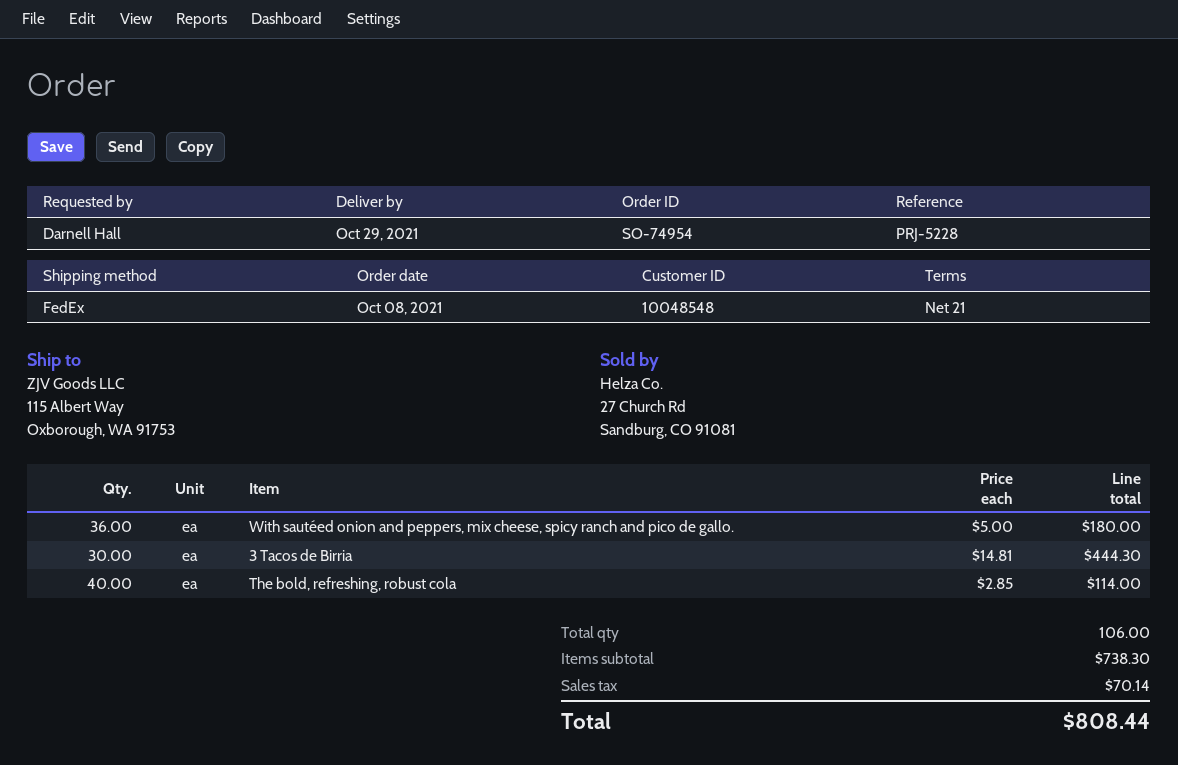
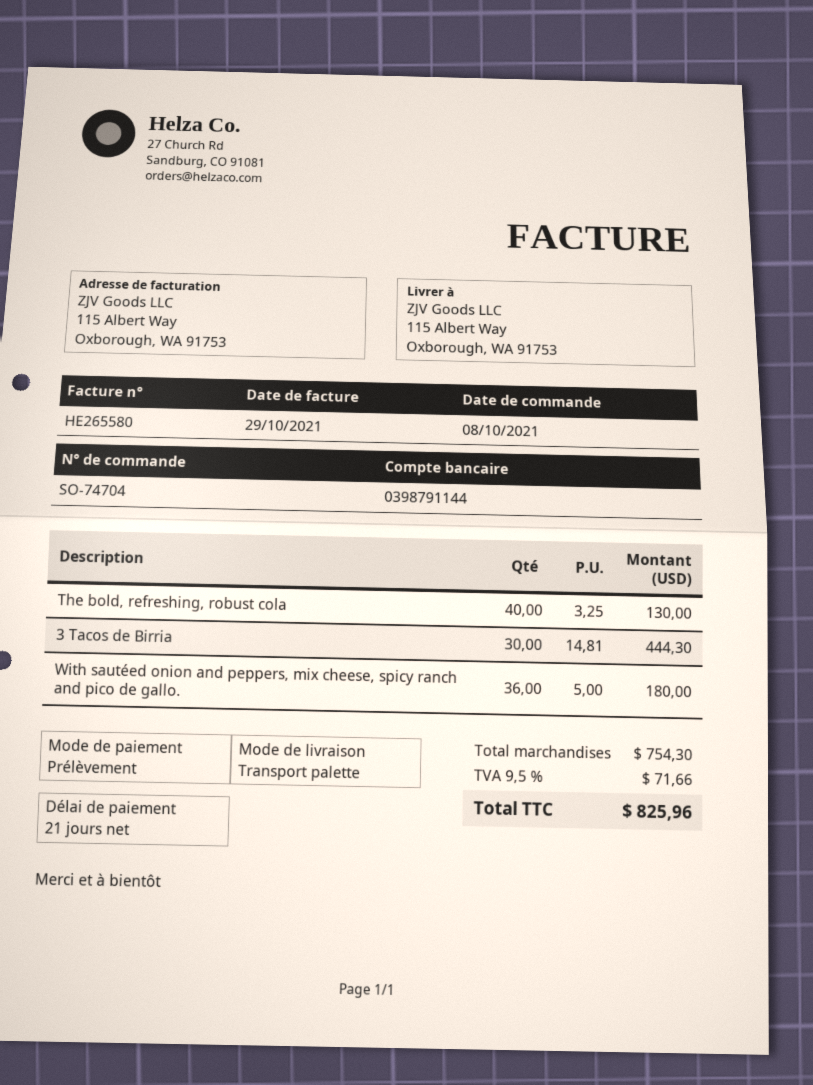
order number: SO-74954 -> SO-74704
shipping method: FedEx -> pallet freight
The bold, refreshing, robust cola: 40 x 2.85 = 114.00 -> 40 x 3.25 = 130.00
subtotal: 738.30 -> 754.30
tax: 70.14 -> 71.66
total: 808.44 -> 825.96

